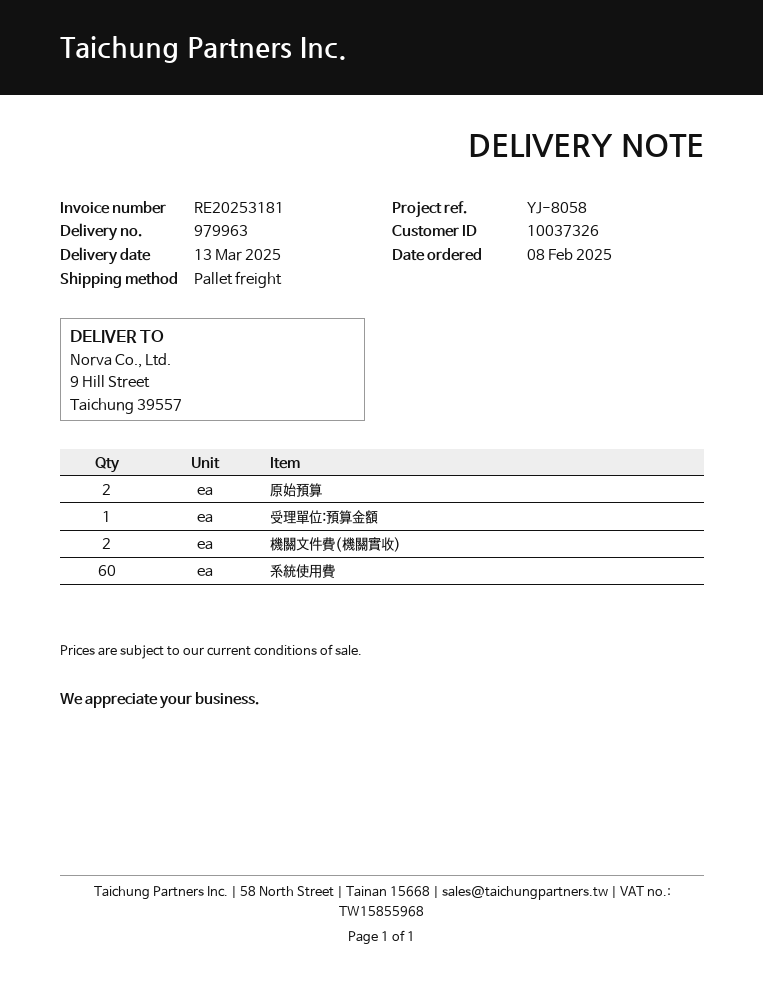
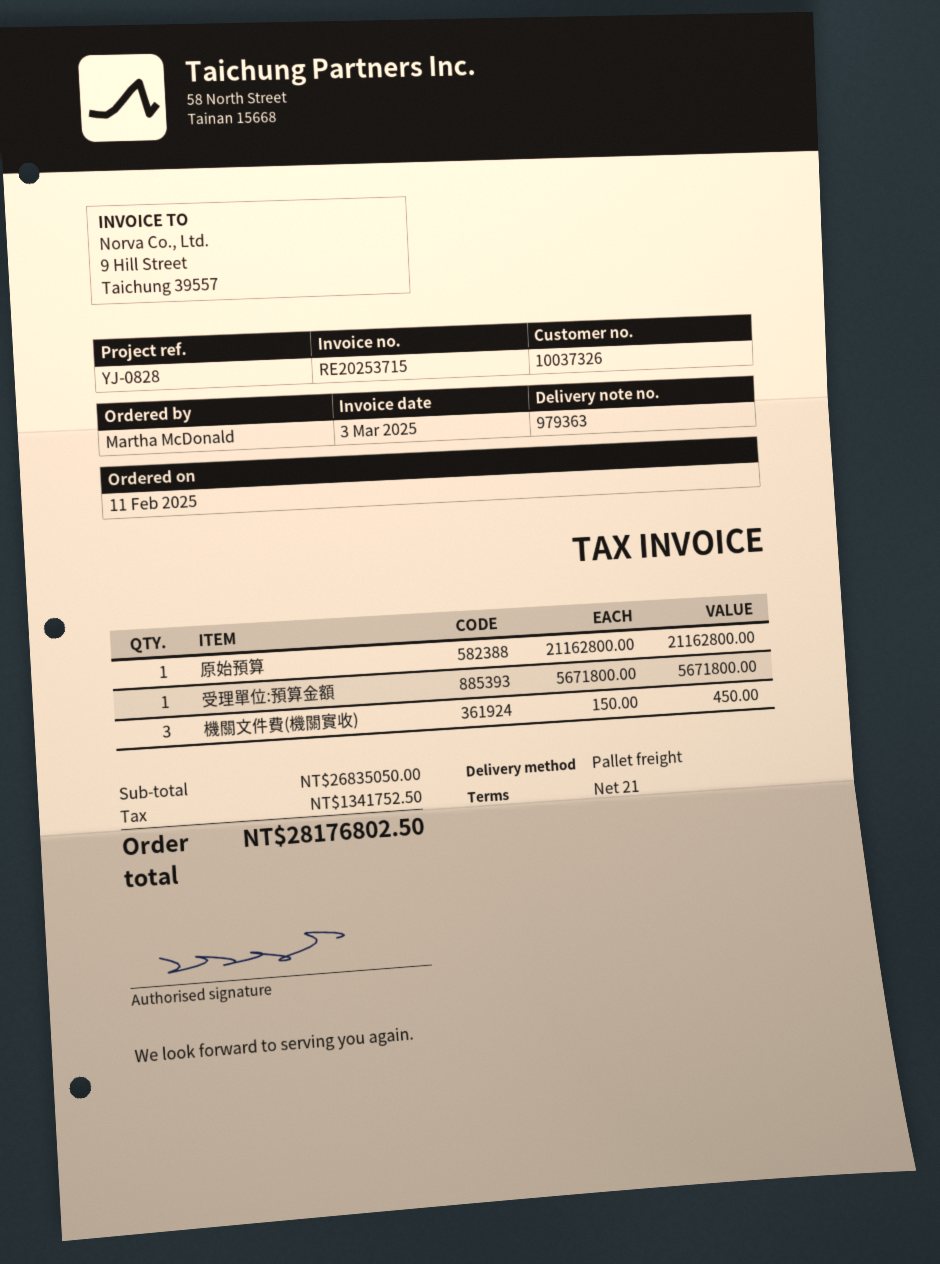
order date: 2025-02-08 -> 2025-02-11
delivery note number: 979963 -> 979363
invoice number: RE20253181 -> RE20253715
reference: YJ-8058 -> YJ-0828
原始預算: 2 -> 1
機關文件費(機關實收): 2 -> 3
系統使用費: 60 -> none

